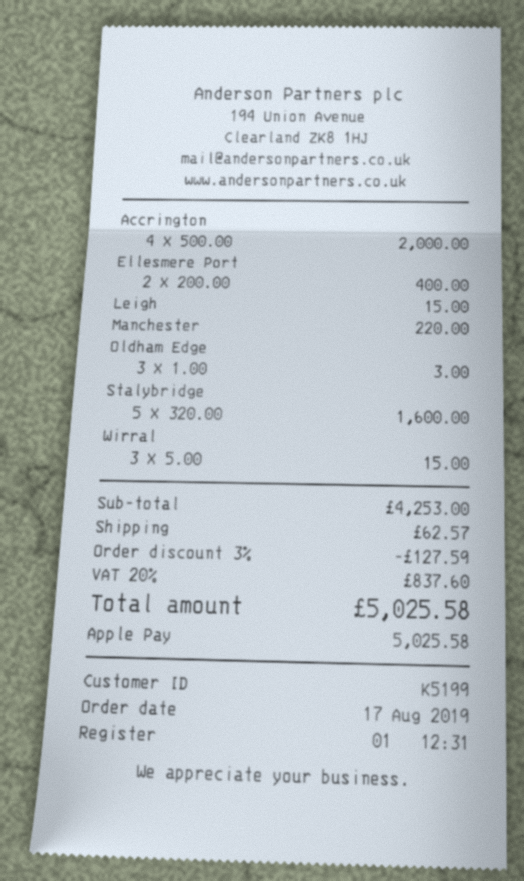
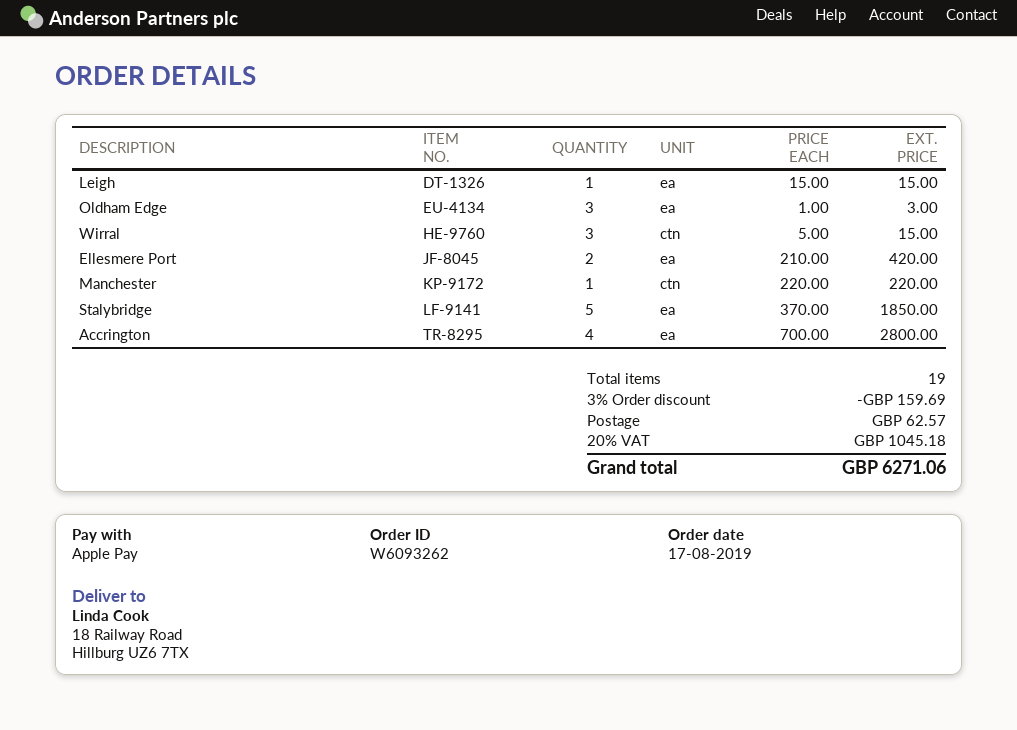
Accrington: 4 x 500.00 = 2000.00 -> 4 x 700.00 = 2800.00
Ellesmere Port: 2 x 200.00 = 400.00 -> 2 x 210.00 = 420.00
Stalybridge: 5 x 320.00 = 1600.00 -> 5 x 370.00 = 1850.00
discount: 3% = 127.59 -> 3% = 159.69
tax: 20% = 837.60 -> 20% = 1045.18
total: 5025.58 -> 6271.06

